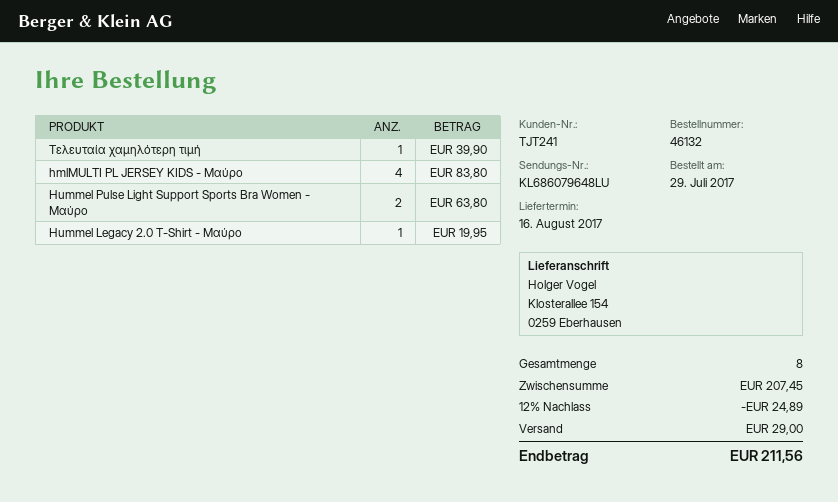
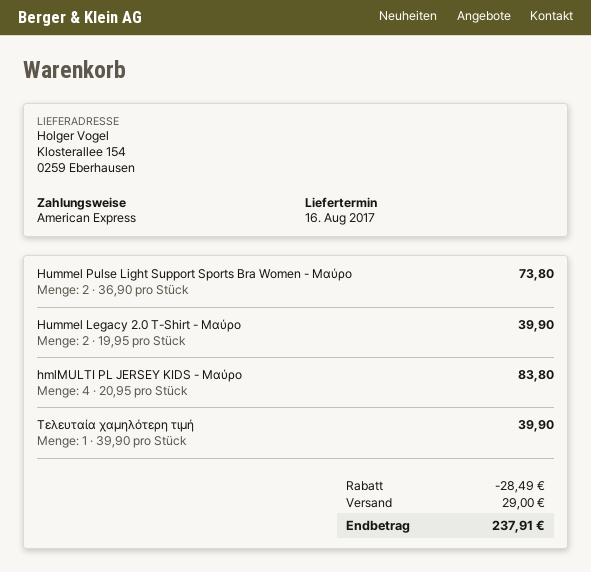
Hummel Pulse Light Support Sports Bra Women - Μαύρο: 2 for 63.80 -> 2 for 73.80
Hummel Legacy 2.0 T-Shirt - Μαύρο: 1 for 19.95 -> 2 for 39.90
discount: 24.89 -> 28.49
total: 211.56 -> 237.91

